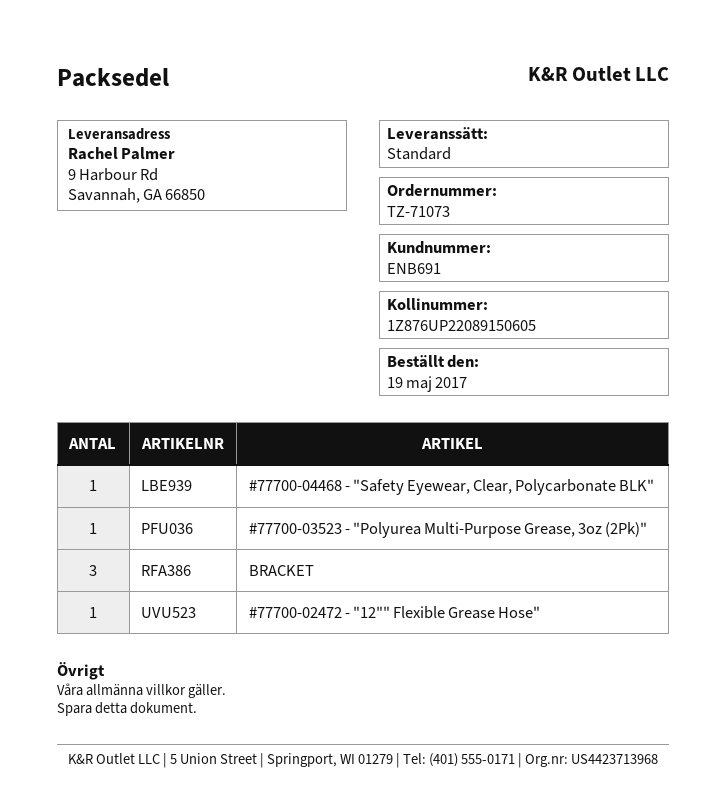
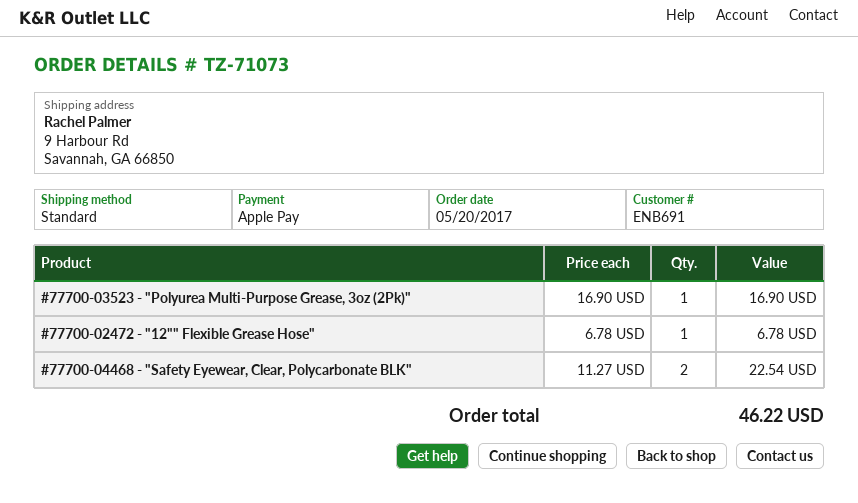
order date: 2017-05-19 -> 2017-05-20
#77700-04468 - "Safety Eyewear, Clear, Polycarbonate BLK": 1 -> 2
BRACKET: 3 -> none

